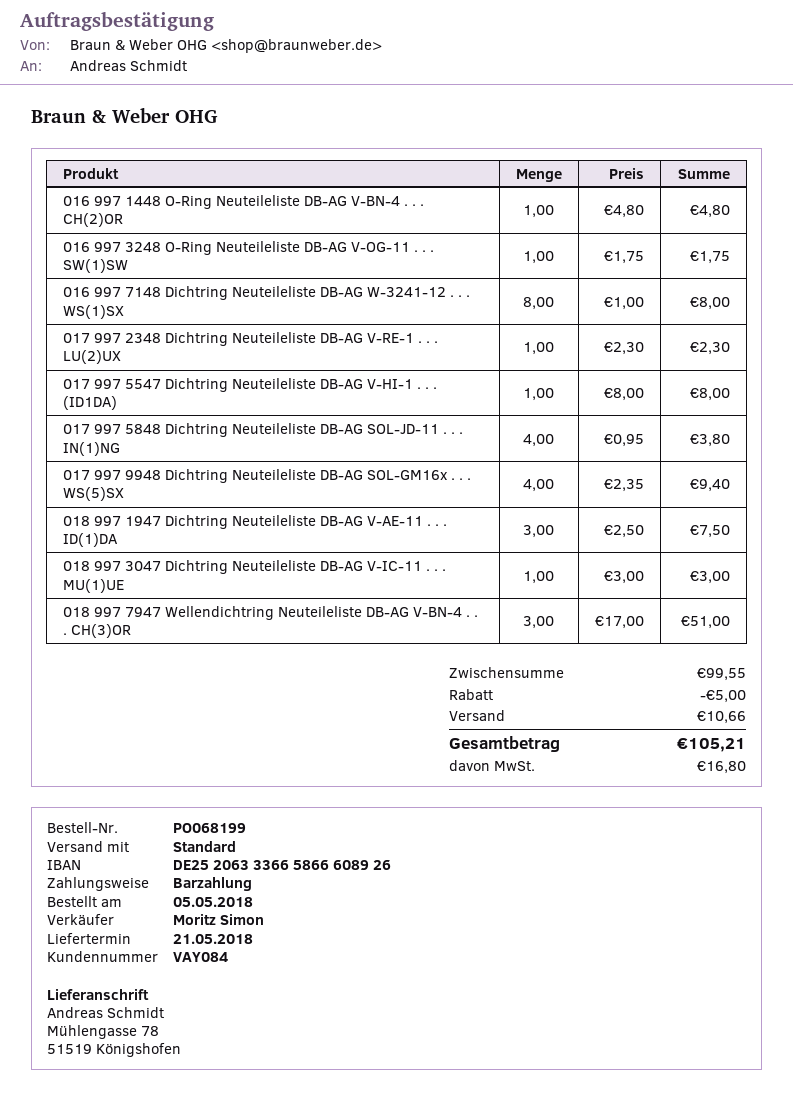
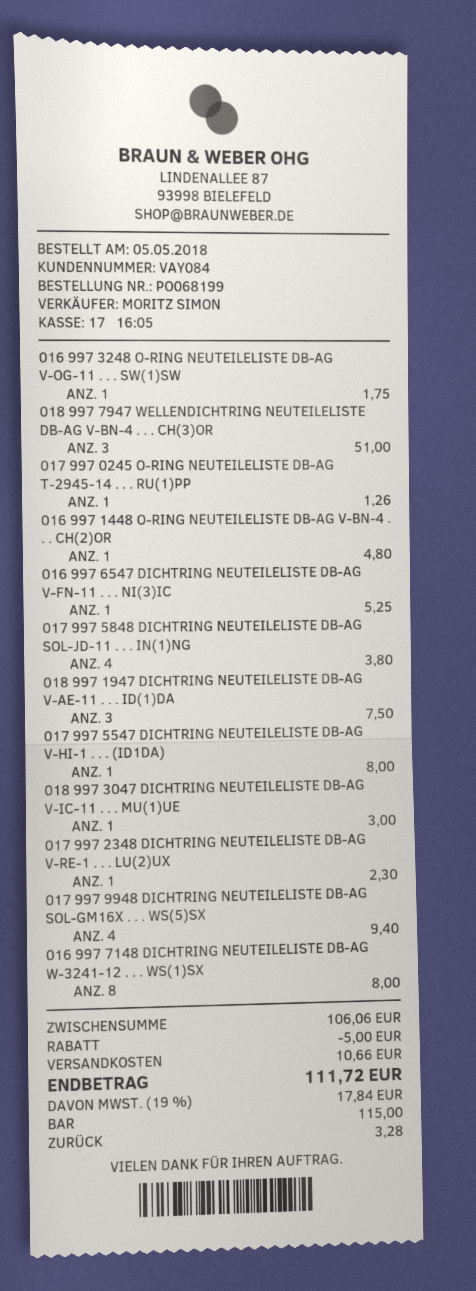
017 997 0245 O-RING NEUTEILELISTE DB-AG T-2945-14 . . . RU(1)PP: none -> 1 for 1.26
016 997 6547 DICHTRING NEUTEILELISTE DB-AG V-FN-11 . . . NI(3)IC: none -> 1 for 5.25
subtotal: 99.55 -> 106.06
tax: 16.80 -> 17.84
total: 105.21 -> 111.72

